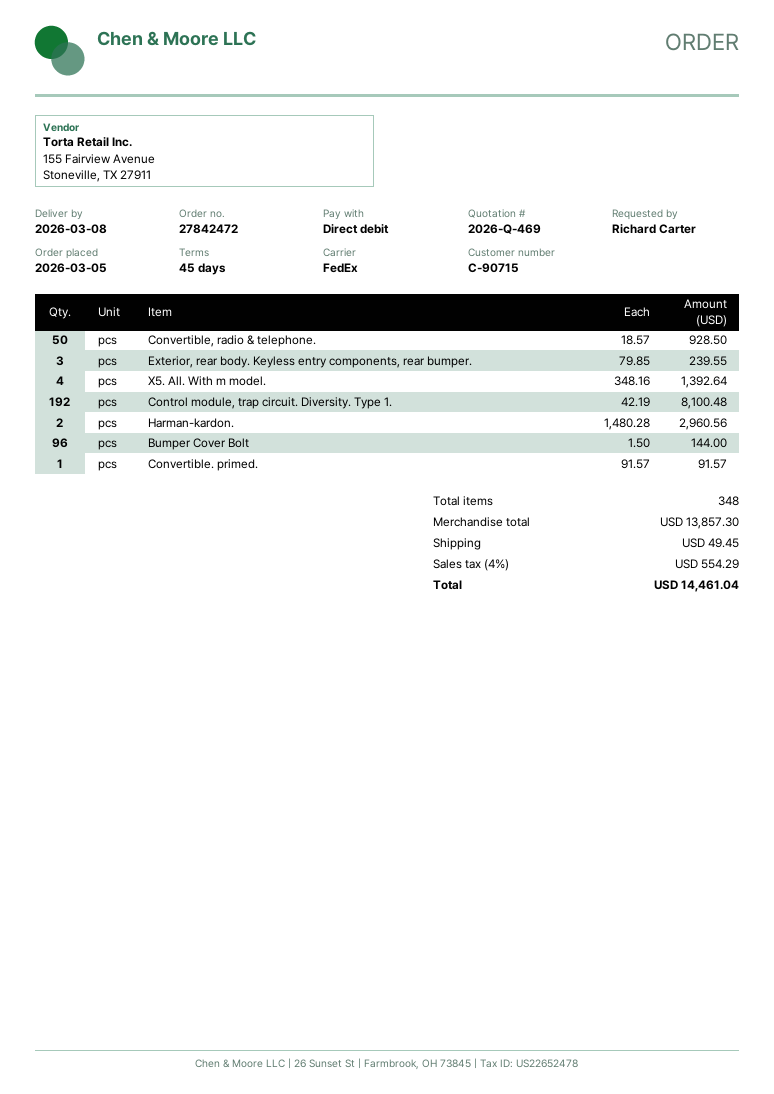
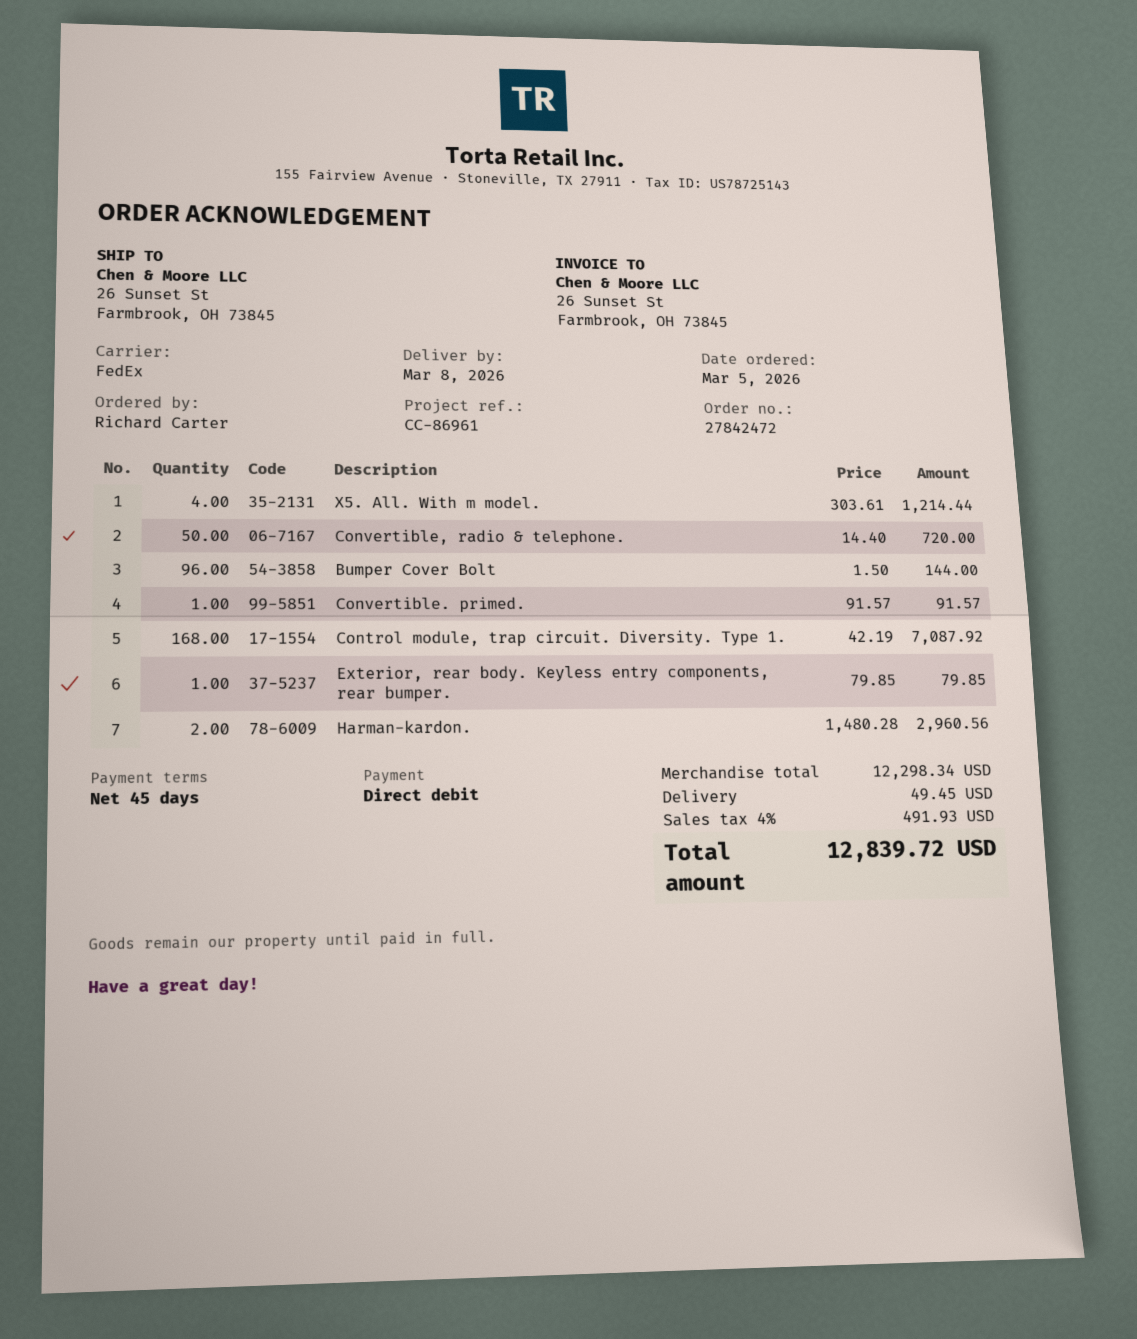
Convertible, radio & telephone.: 50 x 18.57 = 928.50 -> 50 x 14.40 = 720.00
Exterior, rear body. Keyless entry components, rear bumper.: 3 x 79.85 = 239.55 -> 1 x 79.85 = 79.85
X5. All. With m model.: 4 x 348.16 = 1392.64 -> 4 x 303.61 = 1214.44
Control module, trap circuit. Diversity. Type 1.: 192 x 42.19 = 8100.48 -> 168 x 42.19 = 7087.92
subtotal: 13857.30 -> 12298.34
tax: 4% = 554.29 -> 4% = 491.93
total: 14461.04 -> 12839.72

